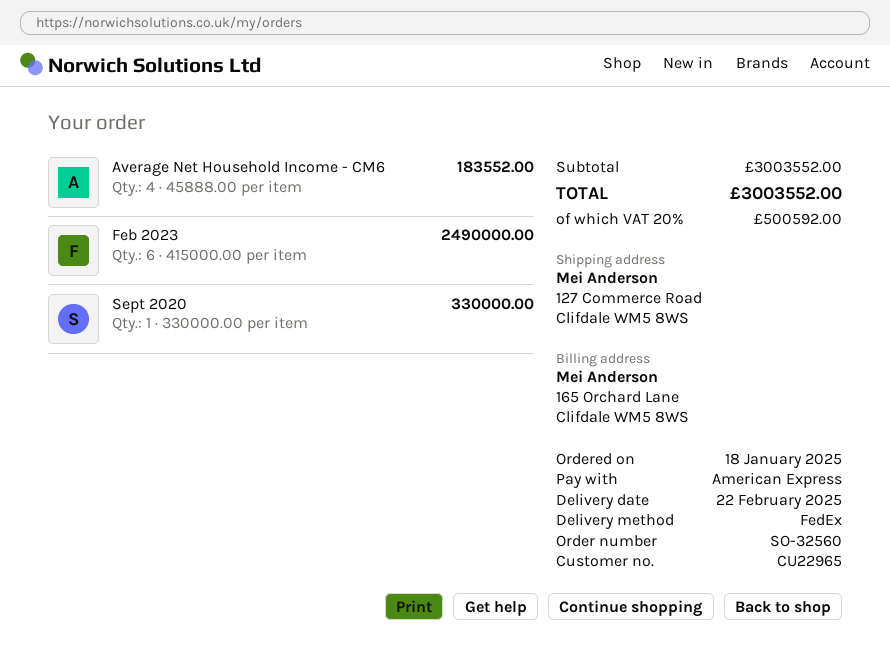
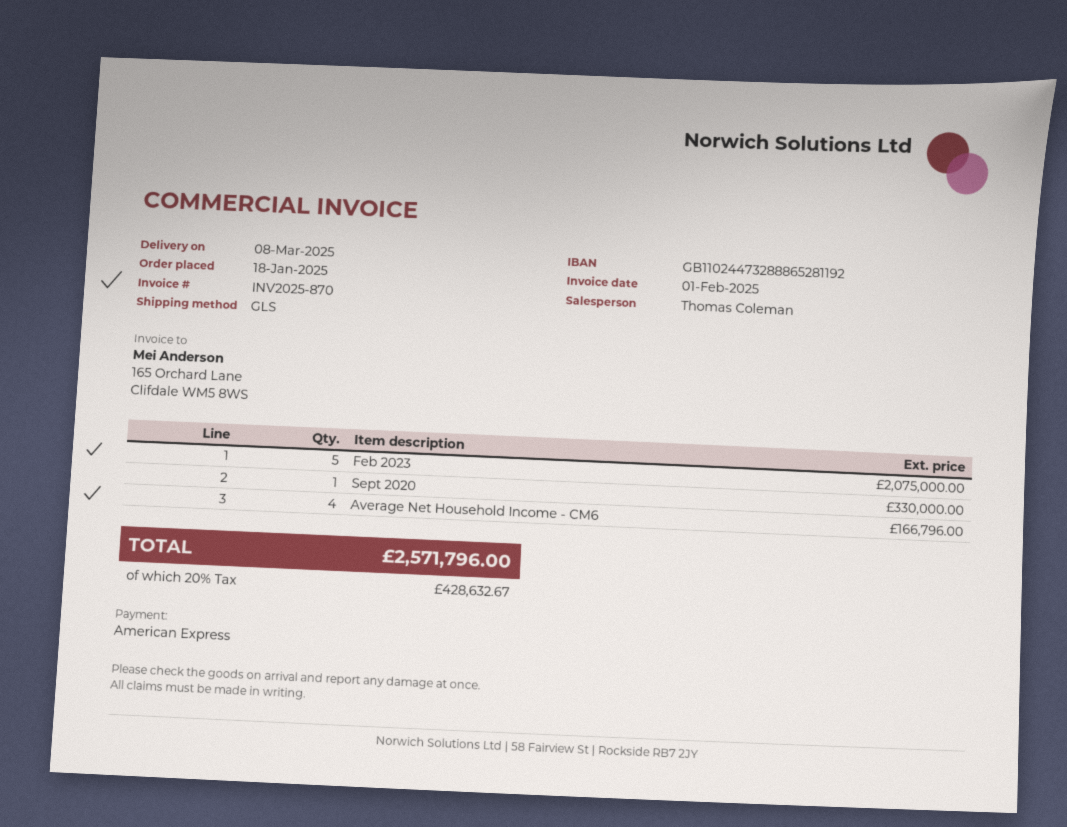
delivery date: 2025-02-22 -> 2025-03-08
shipping method: FedEx -> GLS
Average Net Household Income - CM6: 4 for 183552.00 -> 4 for 166796.00
Feb 2023: 6 for 2490000.00 -> 5 for 2075000.00
tax: 20% = 500592.00 -> 20% = 428632.67
total: 3003552.00 -> 2571796.00

